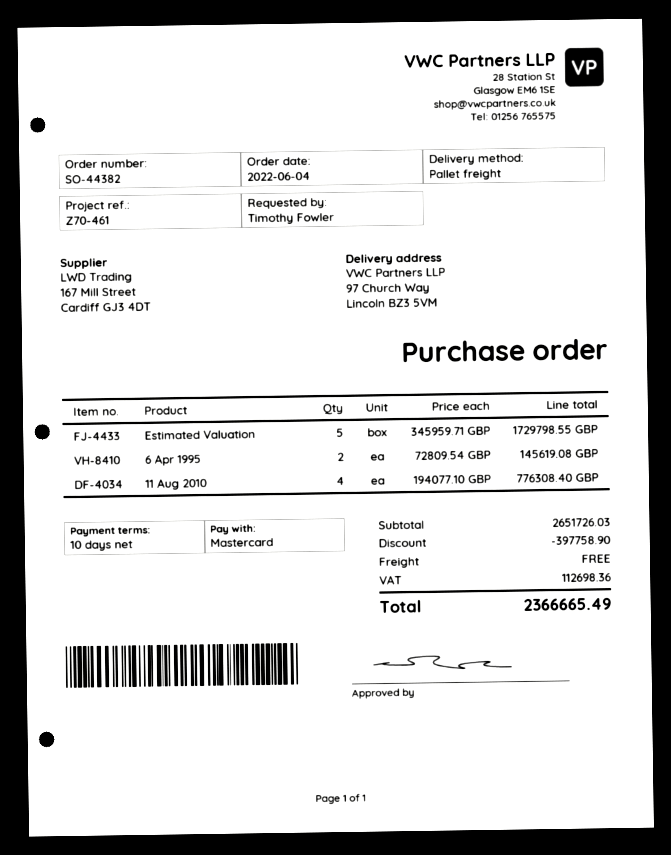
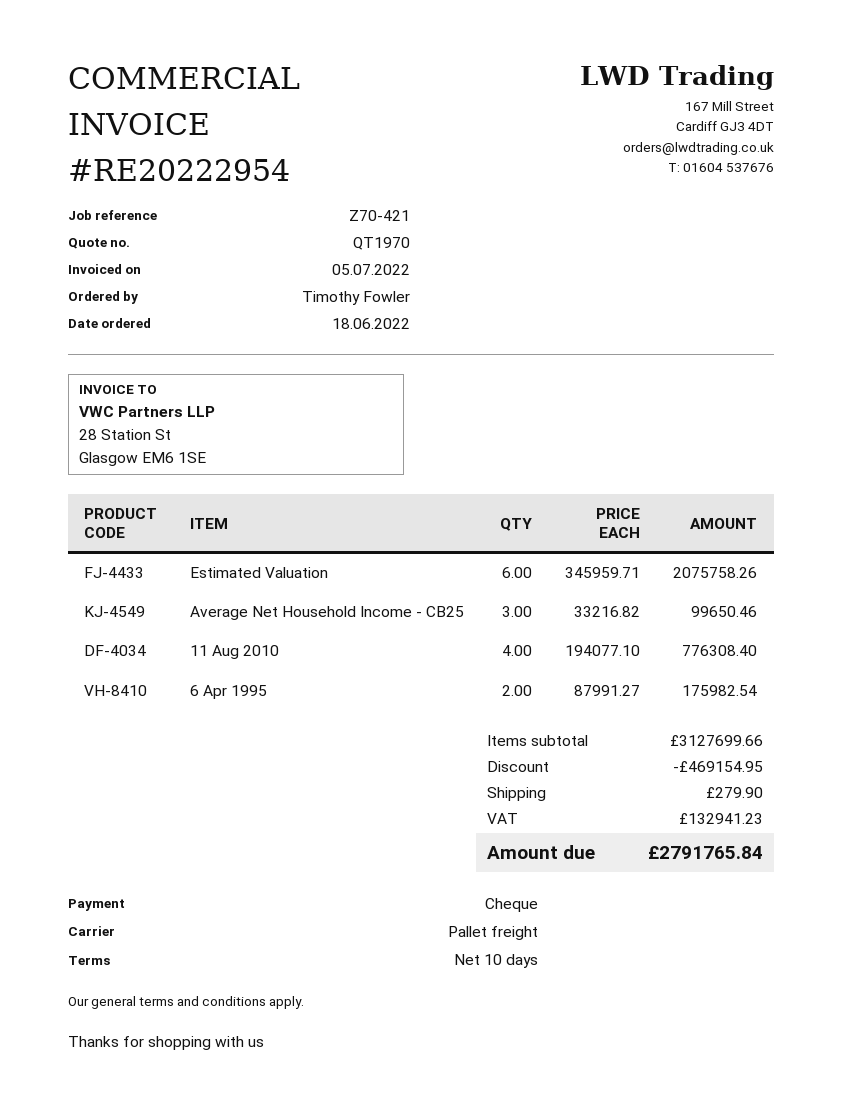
order date: 2022-06-04 -> 2022-06-18
reference: Z70-461 -> Z70-421
payment method: Mastercard -> cheque
Estimated Valuation: 5 x 345959.71 = 1729798.55 -> 6 x 345959.71 = 2075758.26
6 Apr 1995: 2 x 72809.54 = 145619.08 -> 2 x 87991.27 = 175982.54
Average Net Household Income - CB25: none -> 3 x 33216.82 = 99650.46
subtotal: 2651726.03 -> 3127699.66
discount: 397758.90 -> 469154.95
shipping: 0.00 -> 279.90
tax: 112698.36 -> 132941.23
total: 2366665.49 -> 2791765.84

